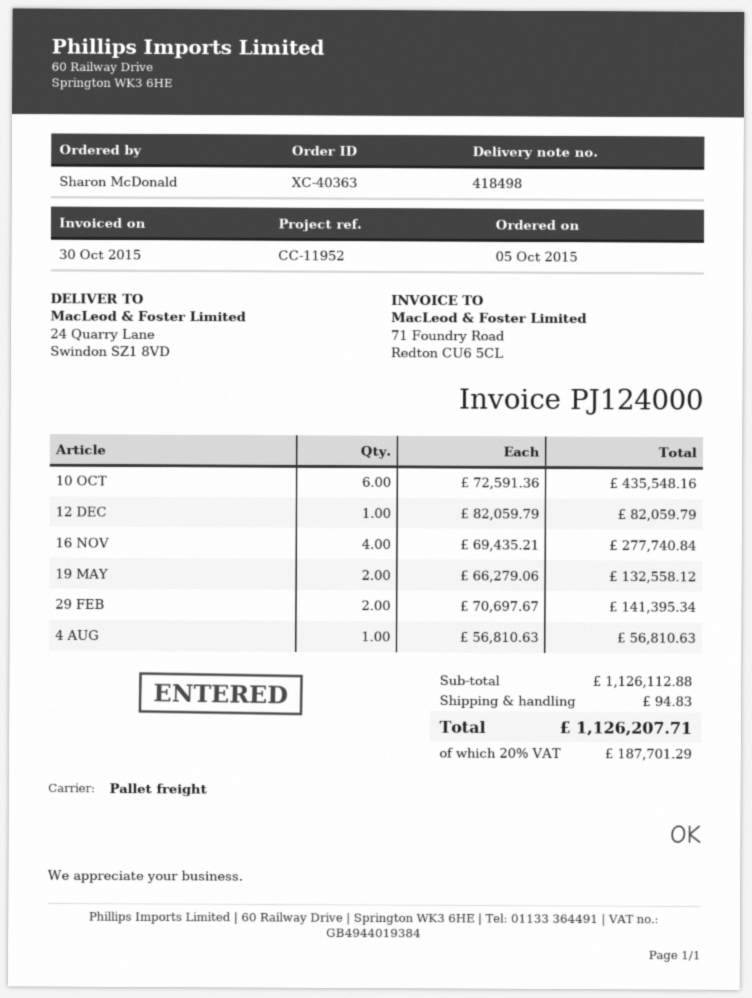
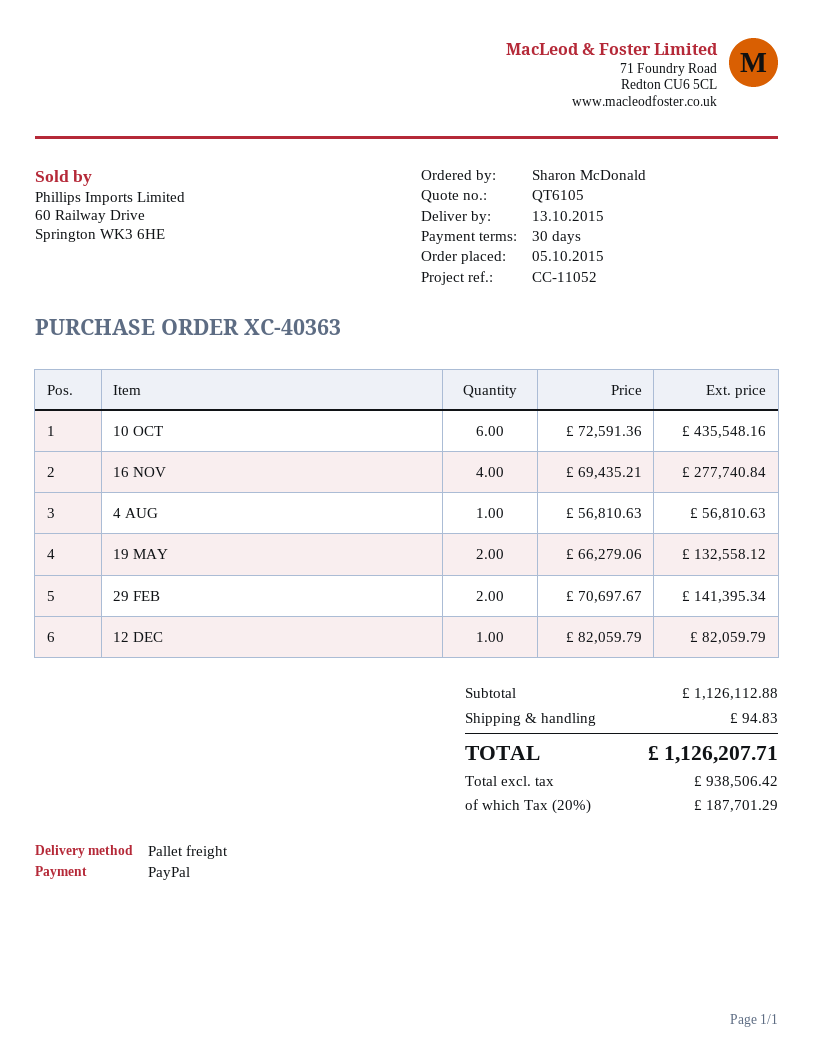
reference: CC-11952 -> CC-11052

